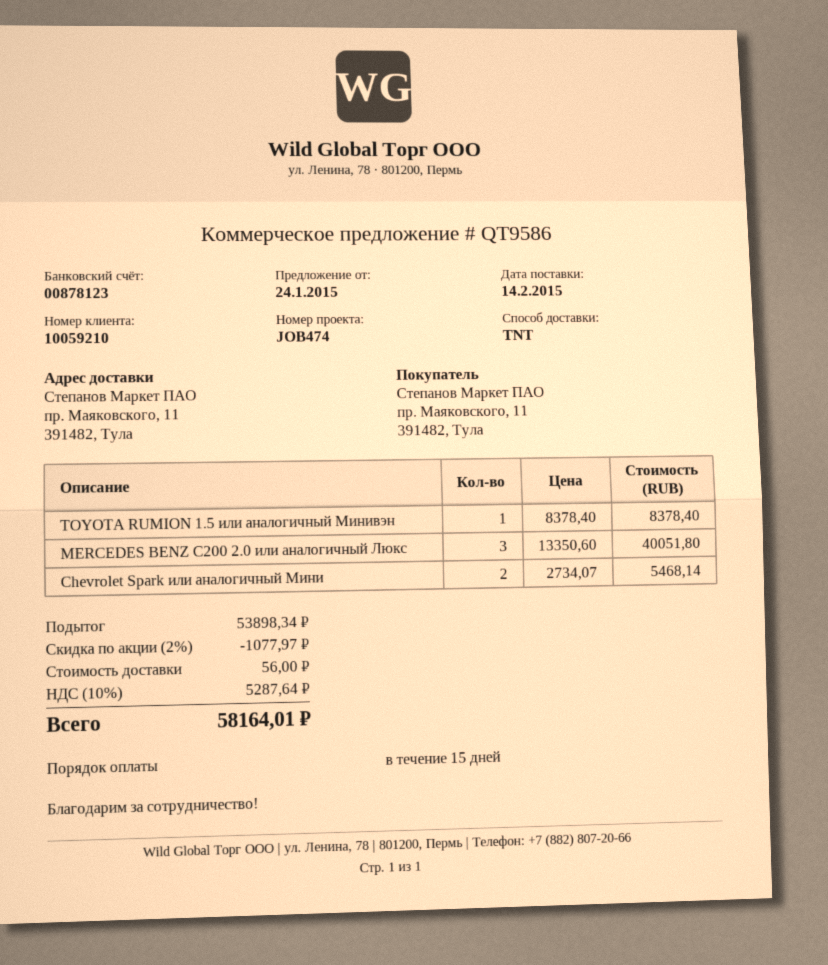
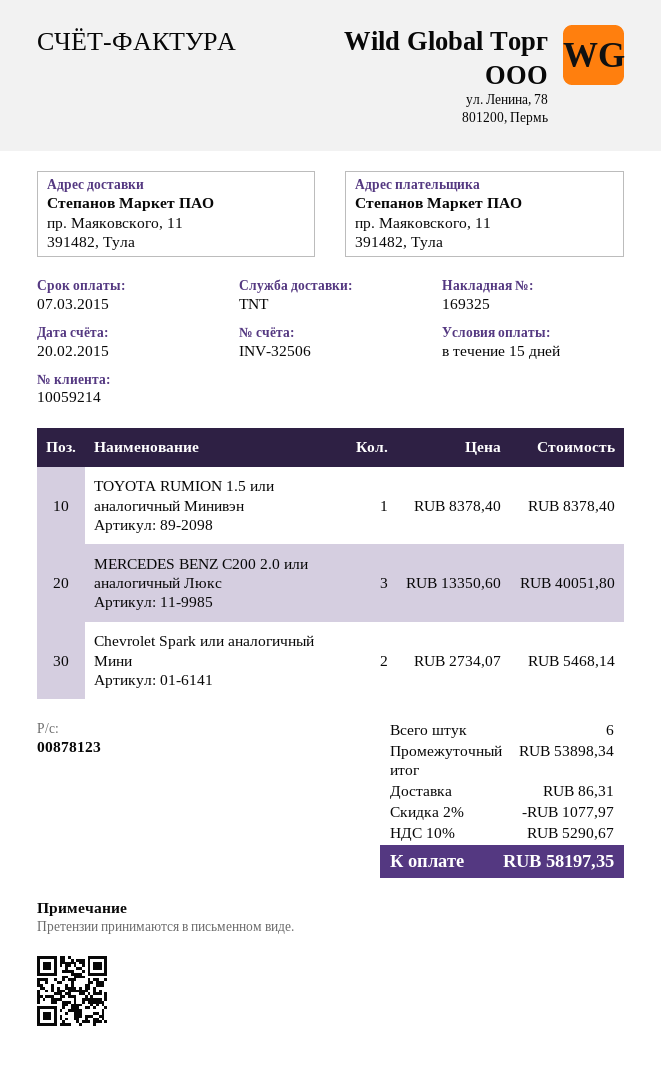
customer number: 10059210 -> 10059214
shipping: 56.00 -> 86.31
tax: 10% = 5287.64 -> 10% = 5290.67
total: 58164.01 -> 58197.35

